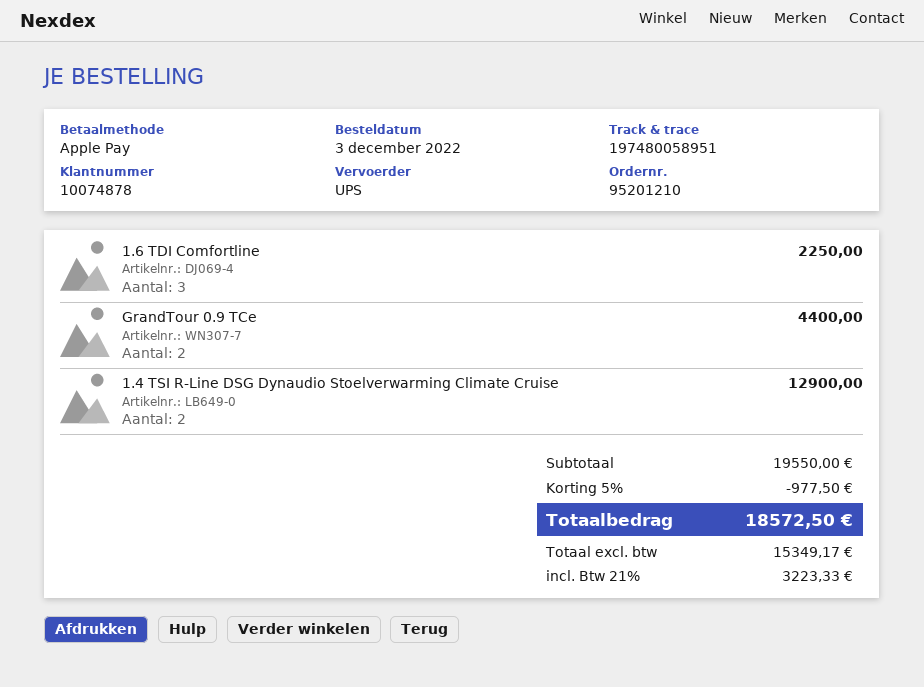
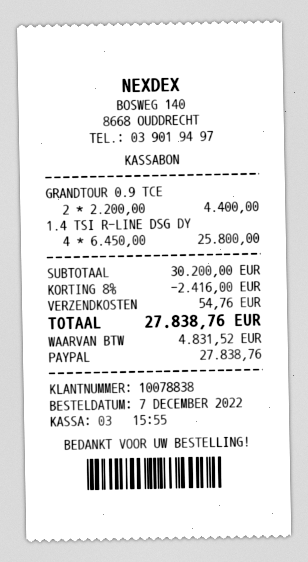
order date: 2022-12-03 -> 2022-12-07
customer number: 10074878 -> 10078838
payment method: Apple Pay -> PayPal
1.6 TDI Comfortline: 3 for 2250.00 -> none
1.4 TSI R-Line DSG Dynaudio Stoelverwarming Climate Cruise: 2 for 12900.00 -> 4 for 25800.00
subtotal: 19550.00 -> 30200.00
discount: 5% = 977.50 -> 8% = 2416.00
shipping: none -> 54.76
tax: 3223.33 -> 4831.52
total: 18572.50 -> 27838.76

